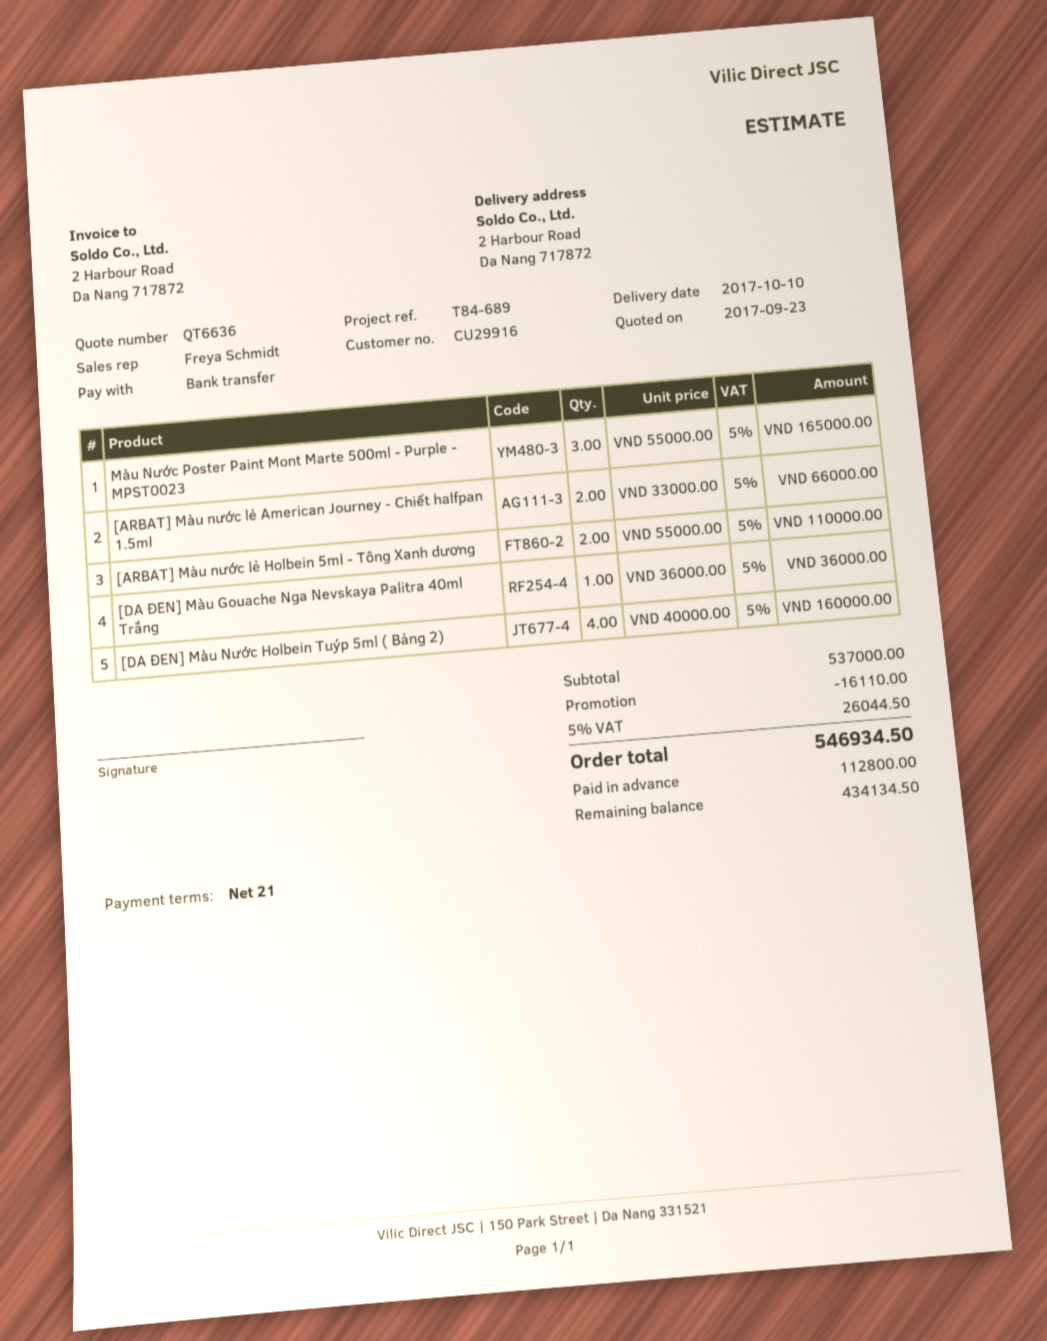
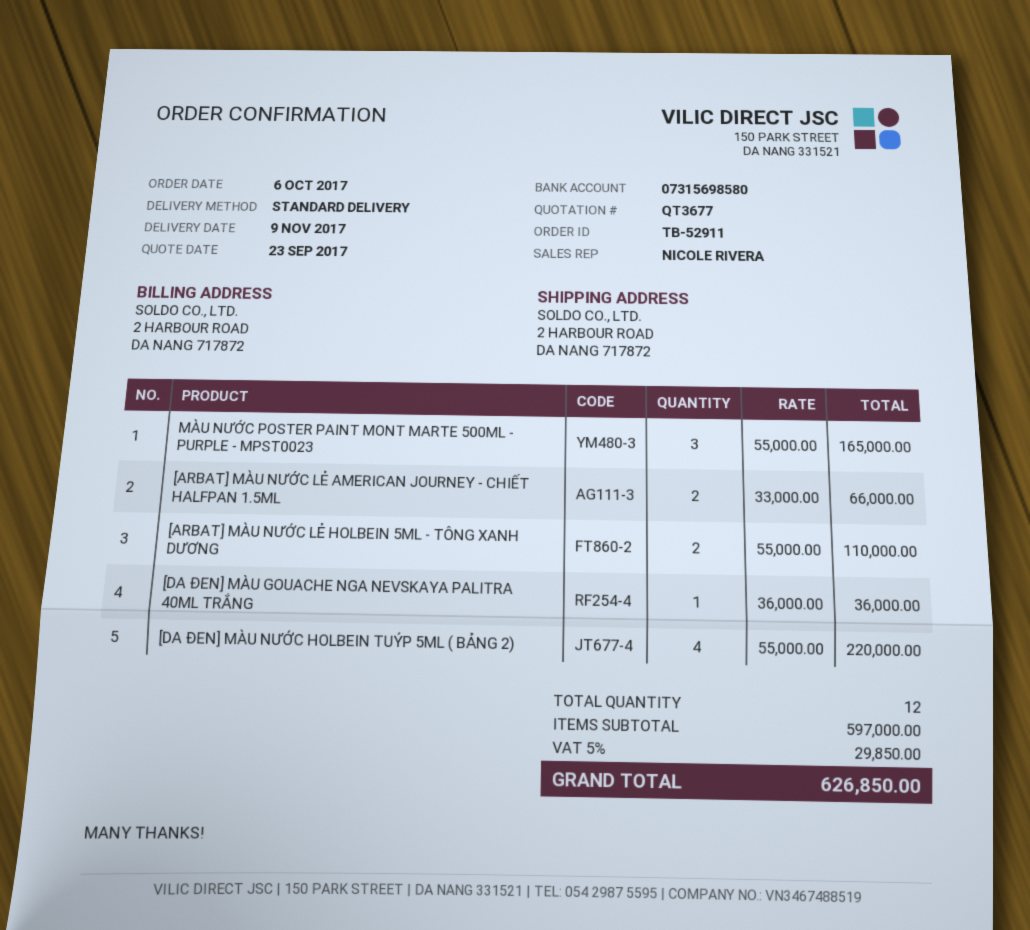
quote number: QT6636 -> QT3677
delivery date: 2017-10-10 -> 2017-11-09
sales rep: Freya Schmidt -> NICOLE RIVERA
[DA ĐEN] Màu Nước Holbein Tuýp 5ml ( Bảng 2): 4 x 40000.00 = 160000.00 -> 4 x 55000.00 = 220000.00
subtotal: 537000.00 -> 597000.00
discount: 16110.00 -> none
tax: 5% = 26044.50 -> 5% = 29850.00
total: 546934.50 -> 626850.00

